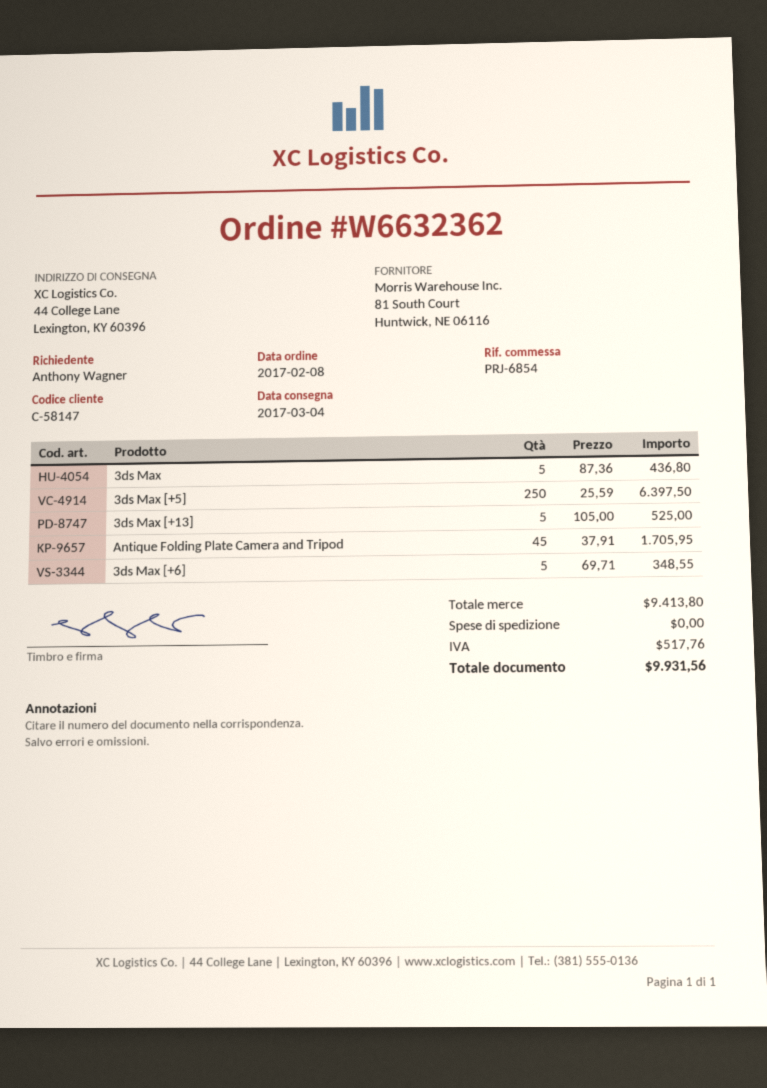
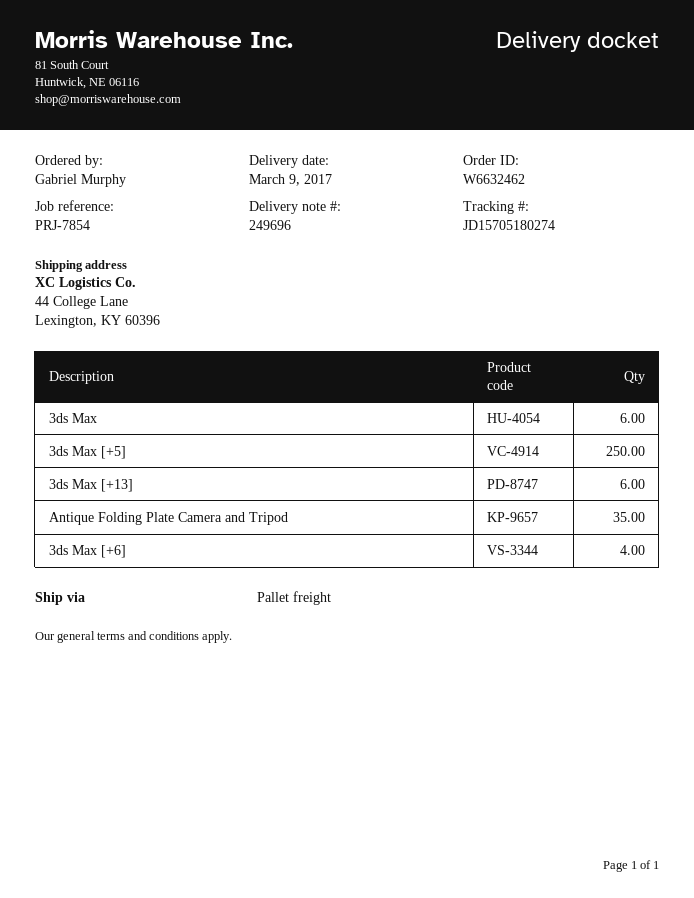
order number: W6632362 -> W6632462
delivery date: 2017-03-04 -> 2017-03-09
reference: PRJ-6854 -> PRJ-7854
ordered by: Anthony Wagner -> Gabriel Murphy
3ds Max: 5 -> 6
3ds Max [+13]: 5 -> 6
Antique Folding Plate Camera and Tripod: 45 -> 35
3ds Max [+6]: 5 -> 4

